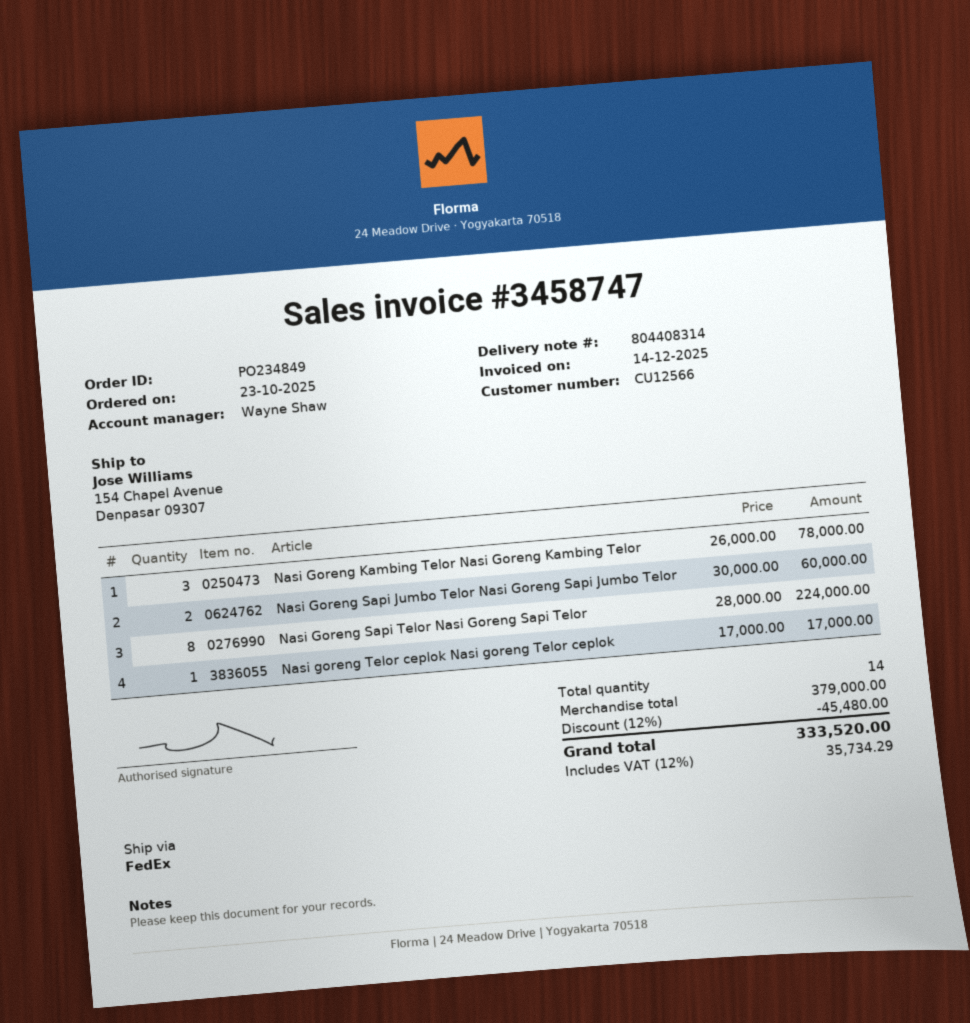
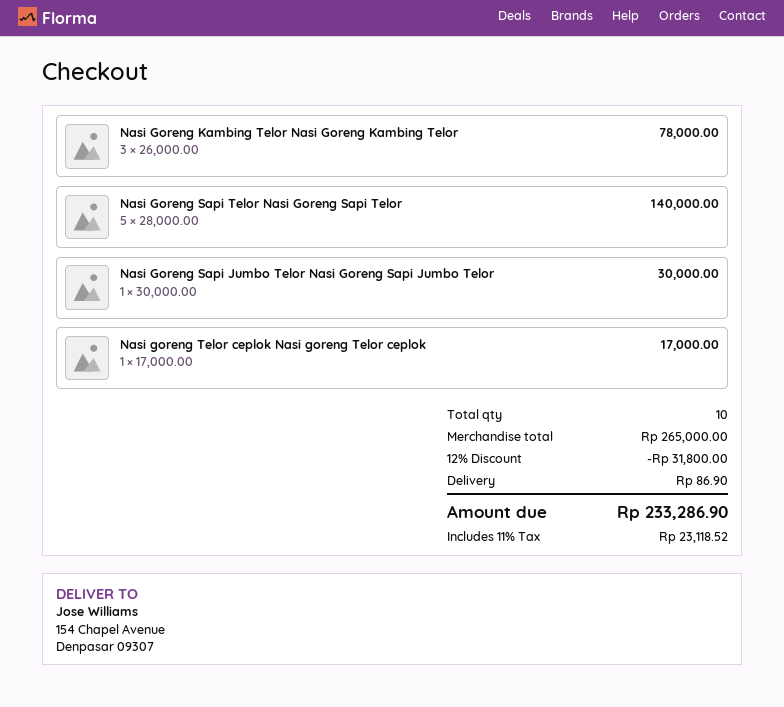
Nasi Goreng Sapi Jumbo Telor Nasi Goreng Sapi Jumbo Telor: 2 x 30000.00 = 60000.00 -> 1 x 30000.00 = 30000.00
Nasi Goreng Sapi Telor Nasi Goreng Sapi Telor: 8 x 28000.00 = 224000.00 -> 5 x 28000.00 = 140000.00
total quantity: 14 -> 10
subtotal: 379000.00 -> 265000.00
discount: 12% = 45480.00 -> 12% = 31800.00
shipping: none -> 86.90
tax: 12% = 35734.29 -> 11% = 23118.52
total: 333520.00 -> 233286.90

